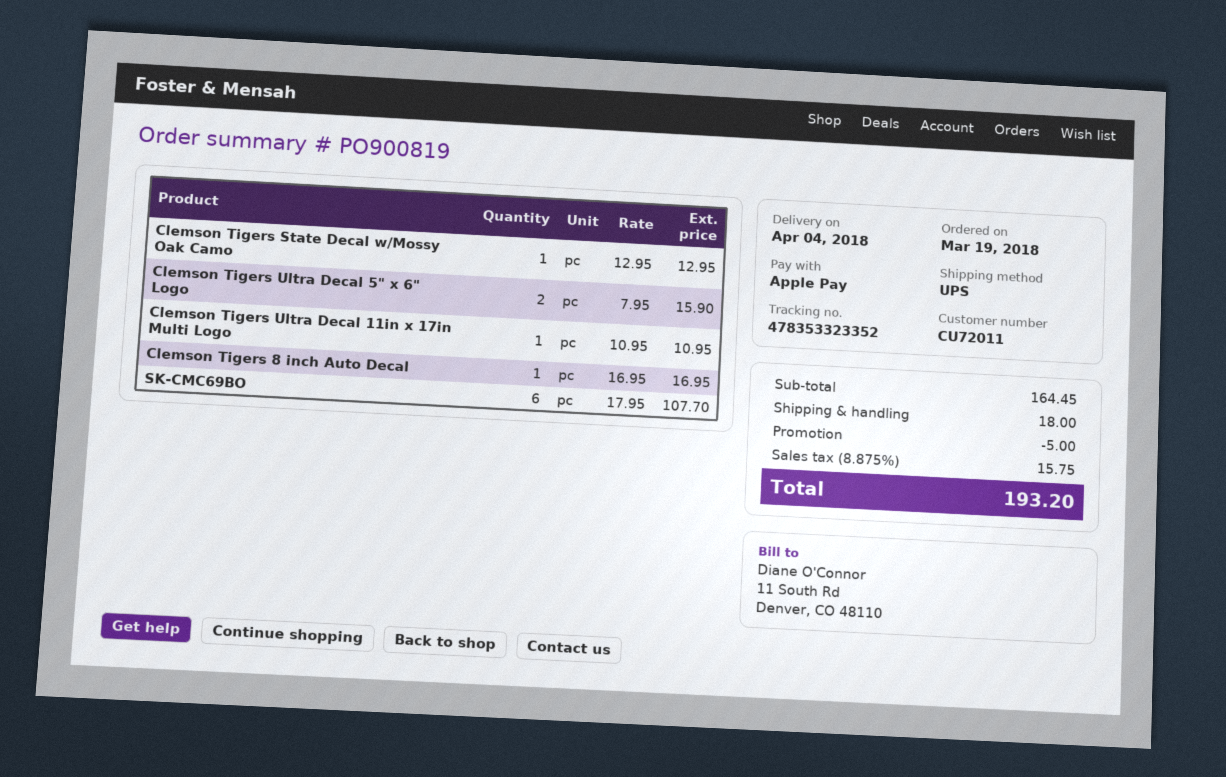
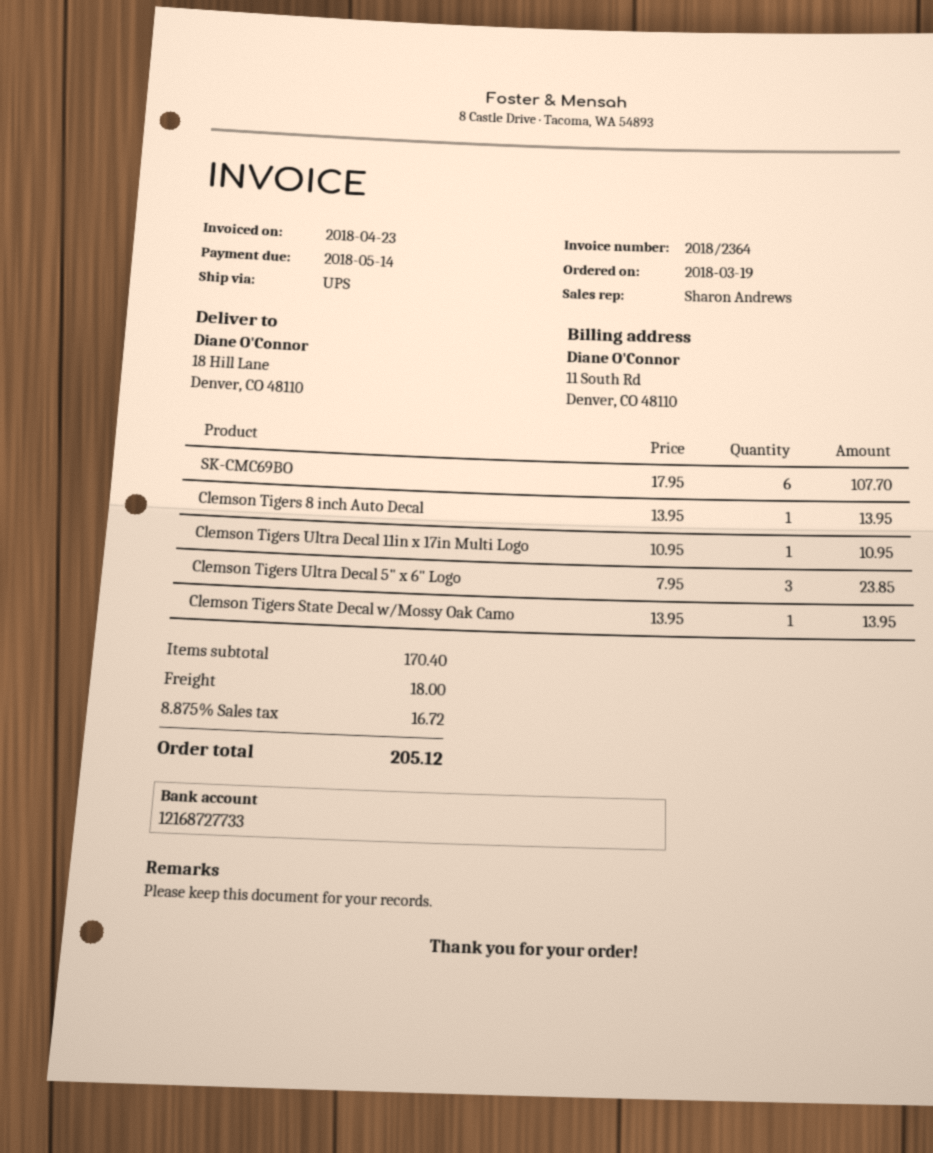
Clemson Tigers State Decal w/Mossy Oak Camo: 1 x 12.95 = 12.95 -> 1 x 13.95 = 13.95
Clemson Tigers Ultra Decal 5" x 6" Logo: 2 x 7.95 = 15.90 -> 3 x 7.95 = 23.85
Clemson Tigers 8 inch Auto Decal: 1 x 16.95 = 16.95 -> 1 x 13.95 = 13.95
subtotal: 164.45 -> 170.40
discount: 5.00 -> none
tax: 8.875% = 15.75 -> 8.875% = 16.72
total: 193.20 -> 205.12

